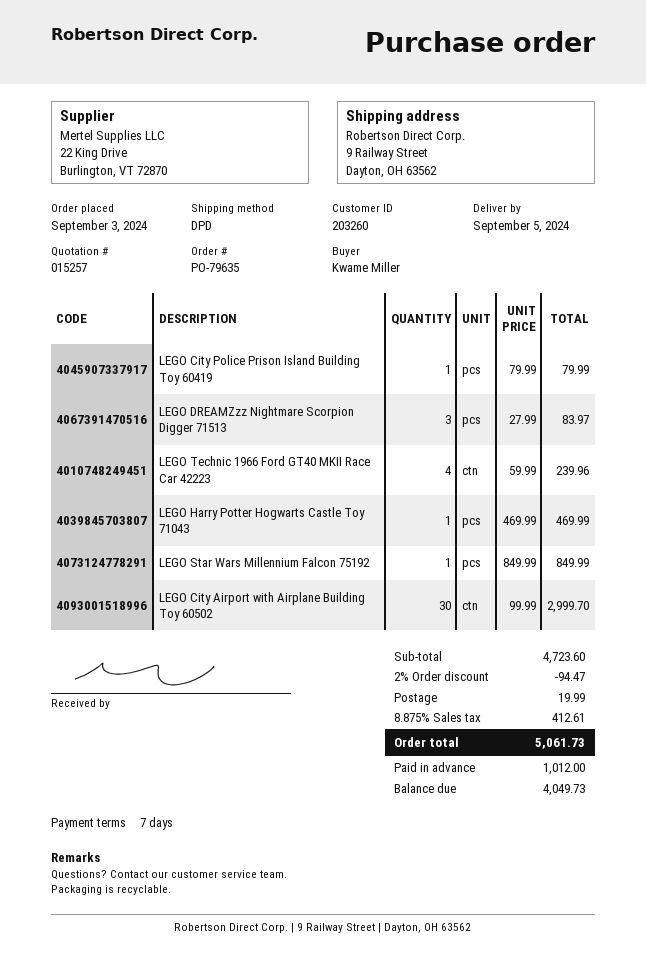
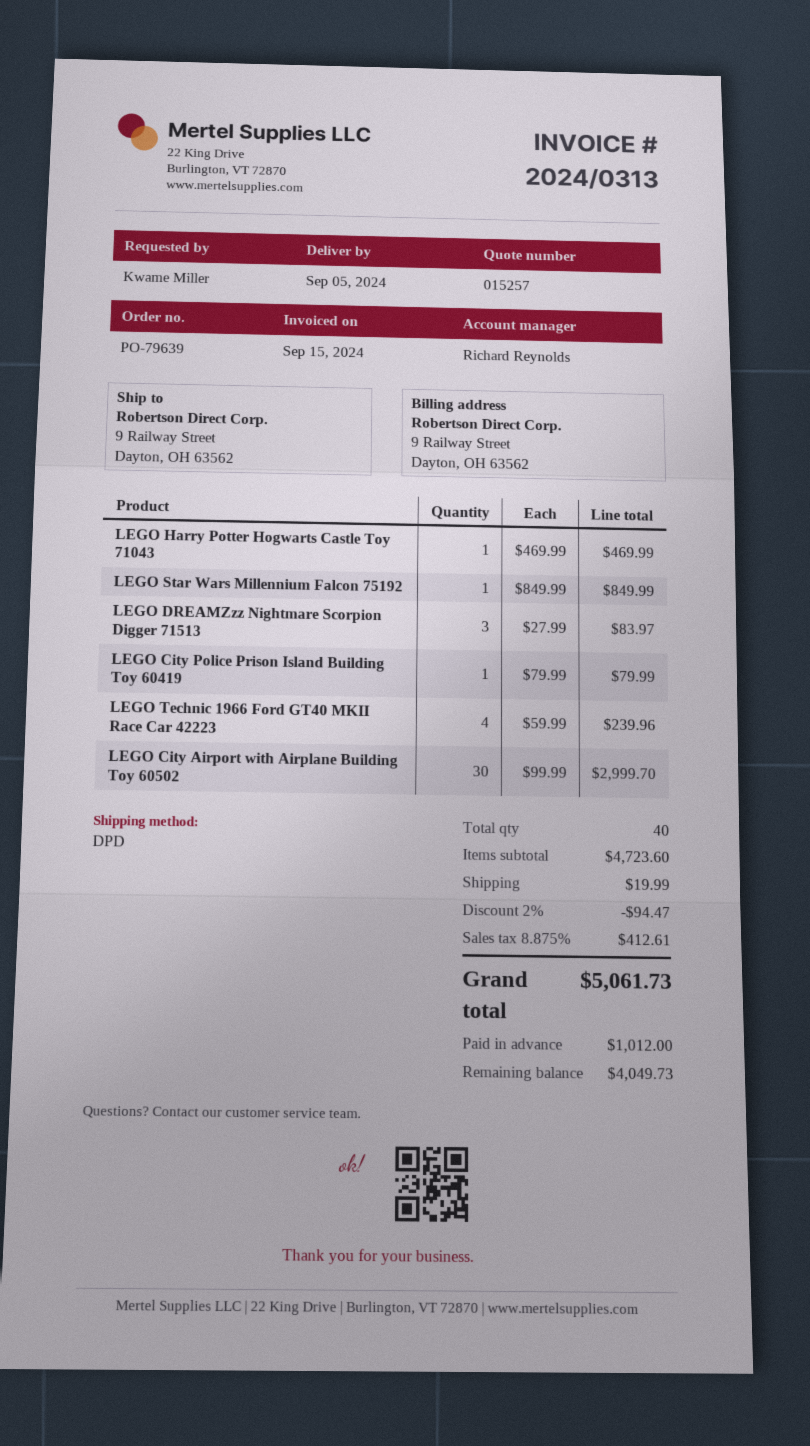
order number: PO-79635 -> PO-79639

